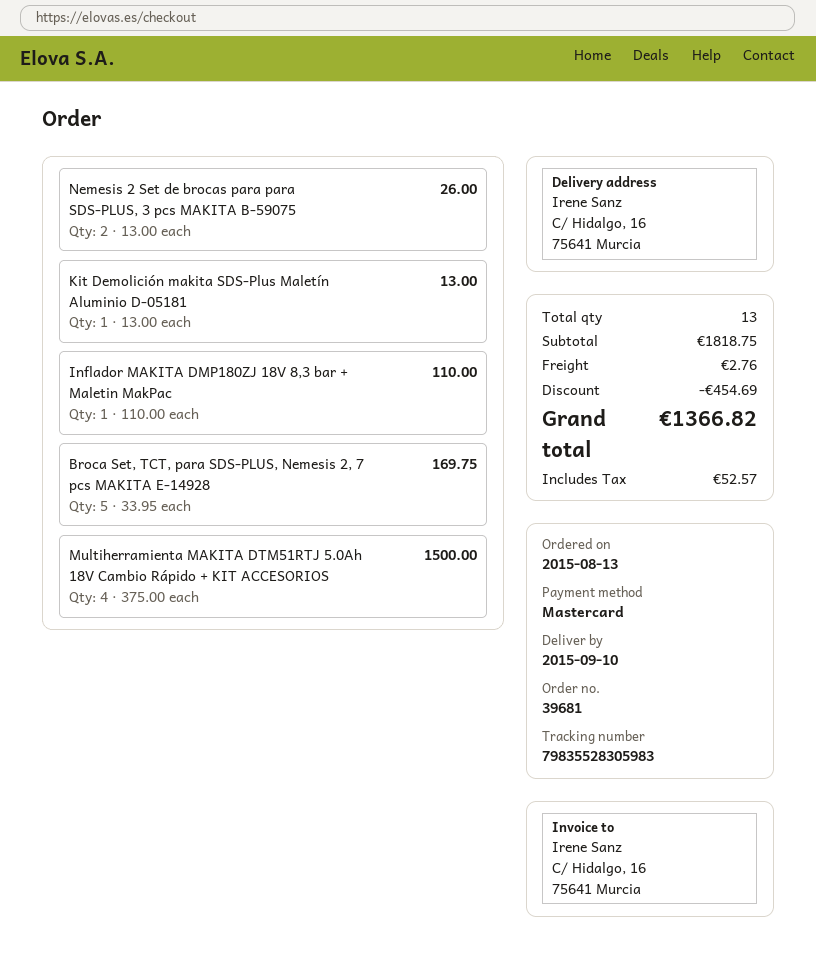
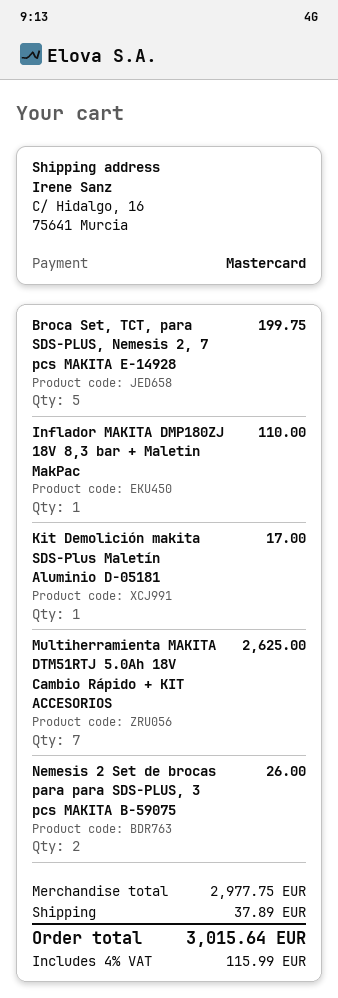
Kit Demolición makita SDS-Plus Maletín Aluminio D-05181: 1 for 13.00 -> 1 for 17.00
Broca Set, TCT, para SDS-PLUS, Nemesis 2, 7 pcs MAKITA E-14928: 5 for 169.75 -> 5 for 199.75
Multiherramienta MAKITA DTM51RTJ 5.0Ah 18V Cambio Rápido + KIT ACCESORIOS: 4 for 1500.00 -> 7 for 2625.00
subtotal: 1818.75 -> 2977.75
discount: 454.69 -> none
shipping: 2.76 -> 37.89
tax: 52.57 -> 115.99
total: 1366.82 -> 3015.64

